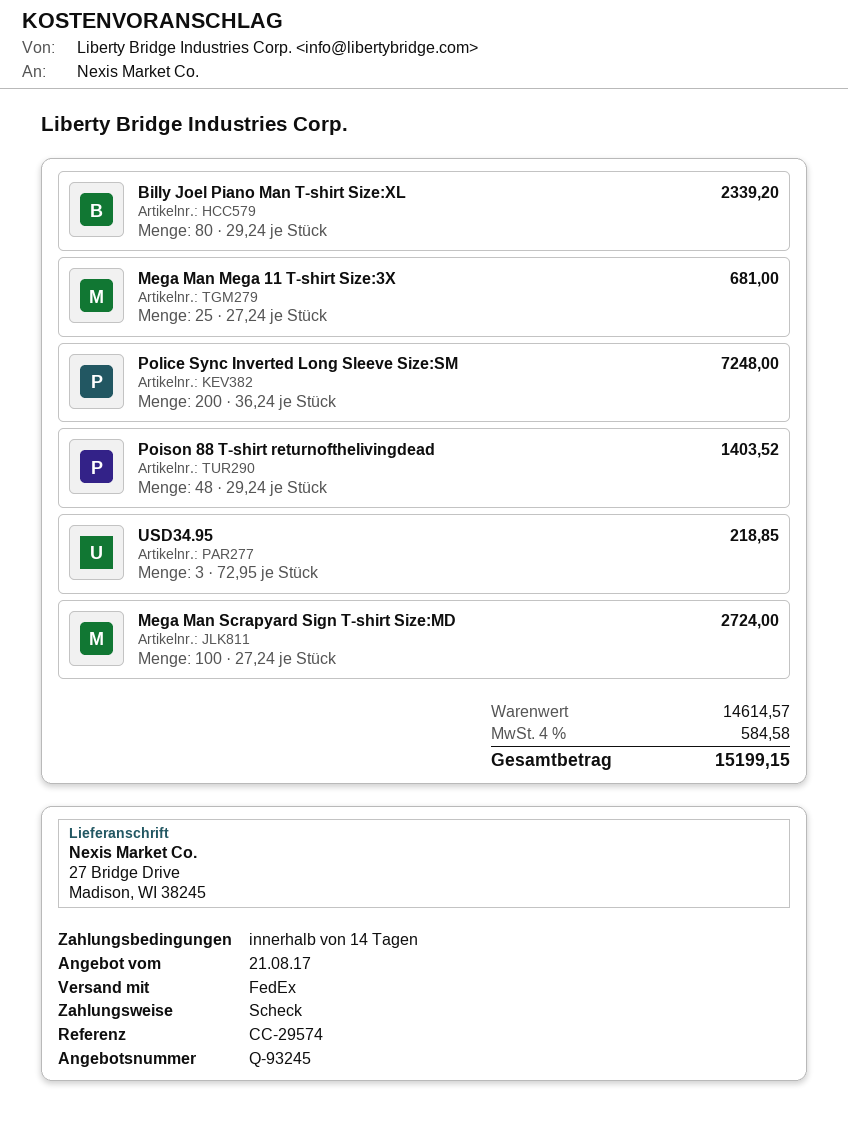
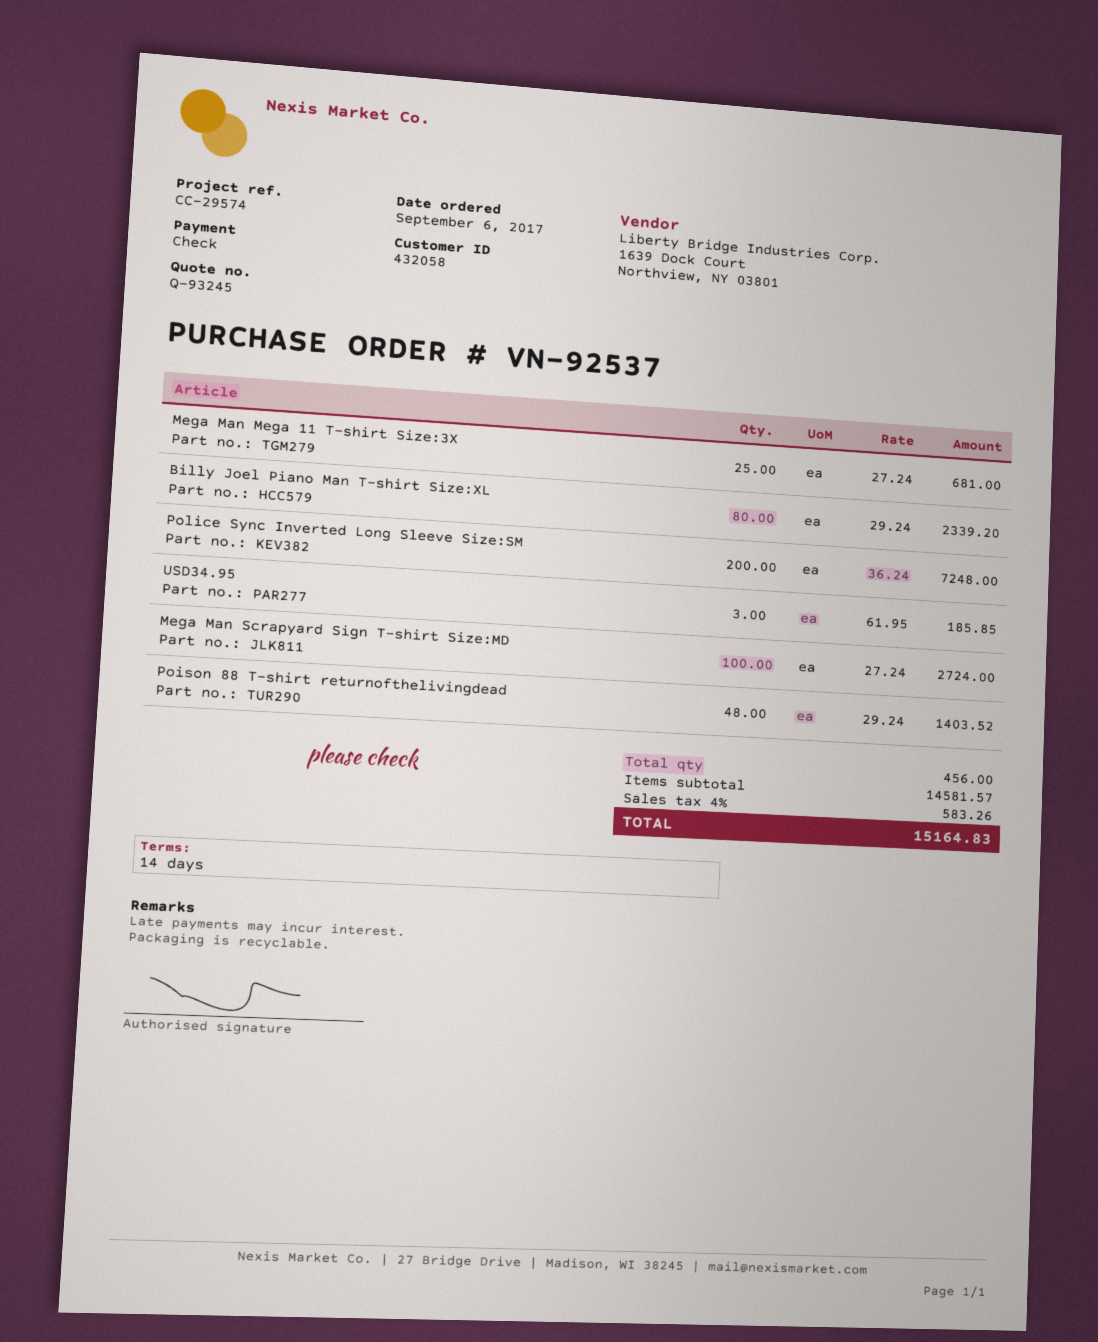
USD34.95: 3 x 72.95 = 218.85 -> 3 x 61.95 = 185.85
subtotal: 14614.57 -> 14581.57
tax: 4% = 584.58 -> 4% = 583.26
total: 15199.15 -> 15164.83

